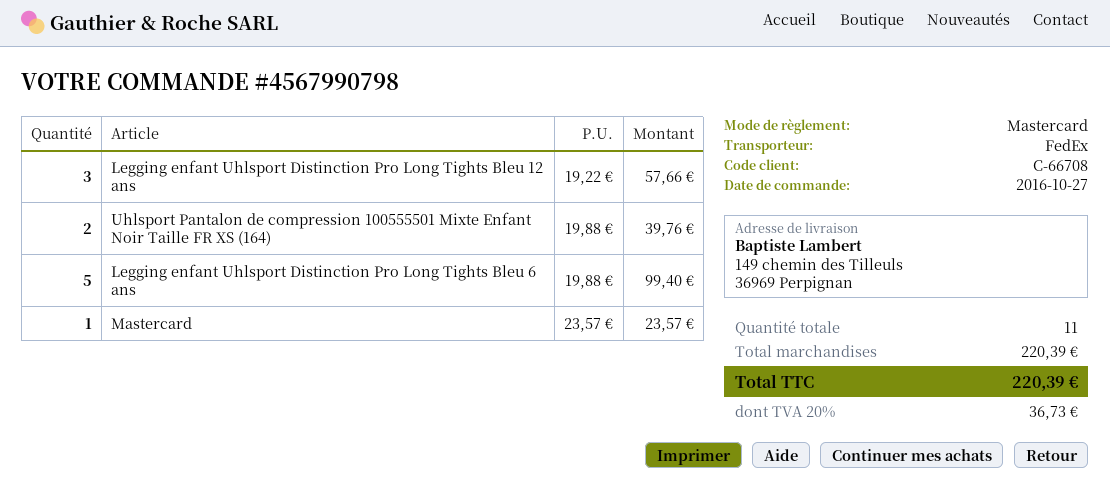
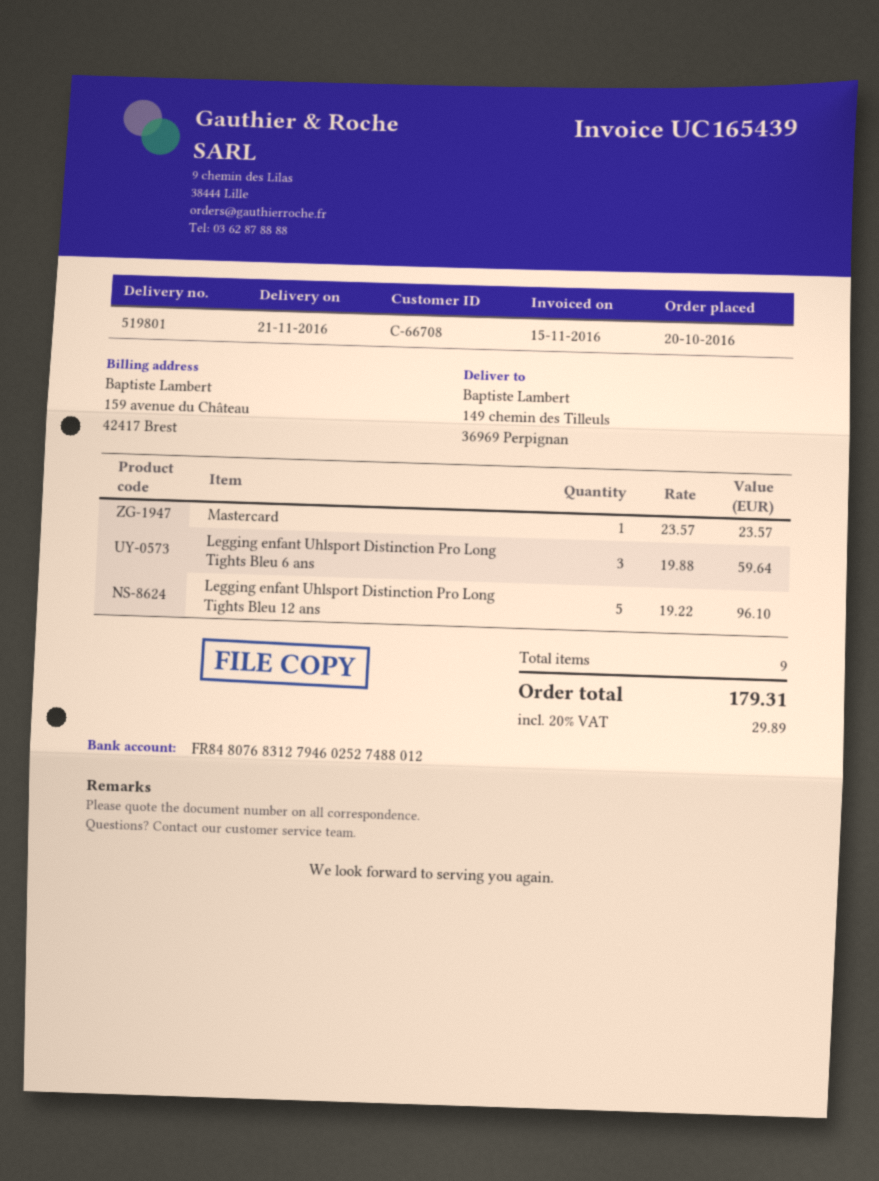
order date: 2016-10-27 -> 2016-10-20
Legging enfant Uhlsport Distinction Pro Long Tights Bleu 12 ans: 3 x 19.22 = 57.66 -> 5 x 19.22 = 96.10
Uhlsport Pantalon de compression 100555501 Mixte Enfant Noir Taille FR XS (164): 2 x 19.88 = 39.76 -> none
Legging enfant Uhlsport Distinction Pro Long Tights Bleu 6 ans: 5 x 19.88 = 99.40 -> 3 x 19.88 = 59.64
total quantity: 11 -> 9
tax: 20% = 36.73 -> 20% = 29.89
total: 220.39 -> 179.31

